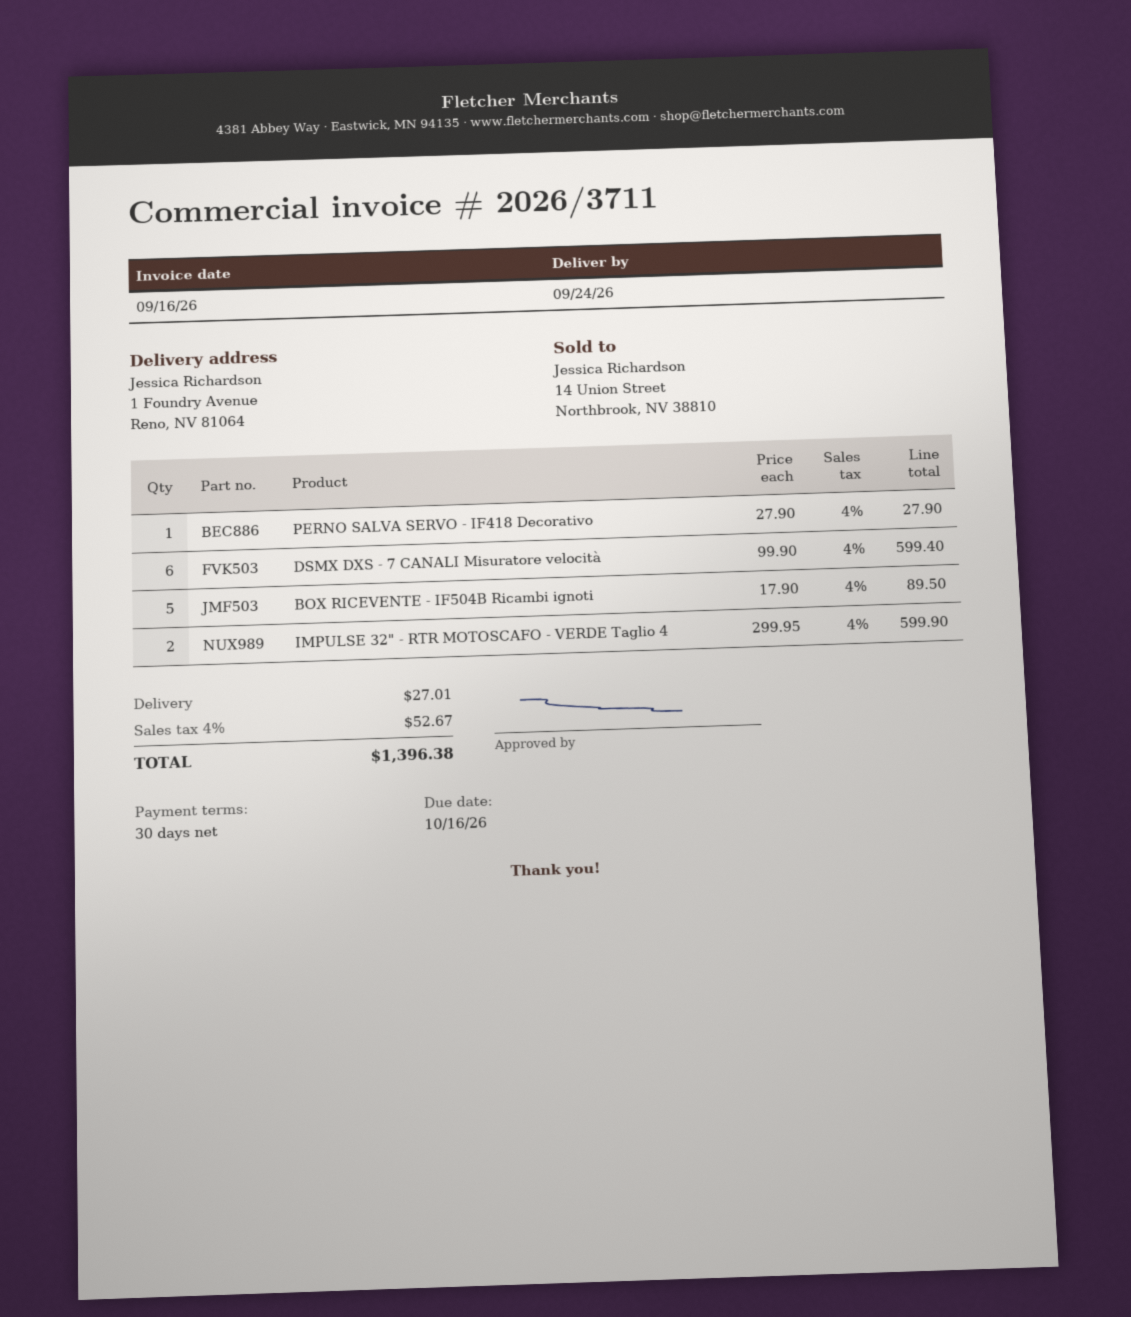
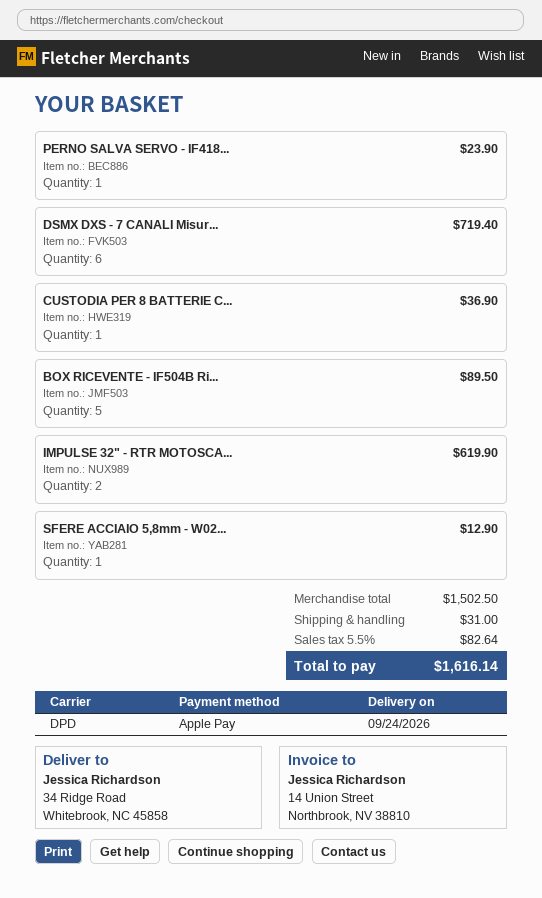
ship to: 1 Foundry Avenue, Reno, NV 81064 -> 34 Ridge Road, Whitebrook, NC 45858
PERNO SALVA SERVO - IF418 Decorativo: 1 for 27.90 -> 1 for 23.90
DSMX DXS - 7 CANALI Misuratore velocità: 6 for 599.40 -> 6 for 719.40
IMPULSE 32" - RTR MOTOSCAFO - VERDE Taglio 4: 2 for 599.90 -> 2 for 619.90
CUSTODIA PER 8 BATTERIE C...: none -> 1 for 36.90
SFERE ACCIAIO 5,8mm - W02...: none -> 1 for 12.90
shipping: 27.01 -> 31.00
tax: 4% = 52.67 -> 5.5% = 82.64
total: 1396.38 -> 1616.14

